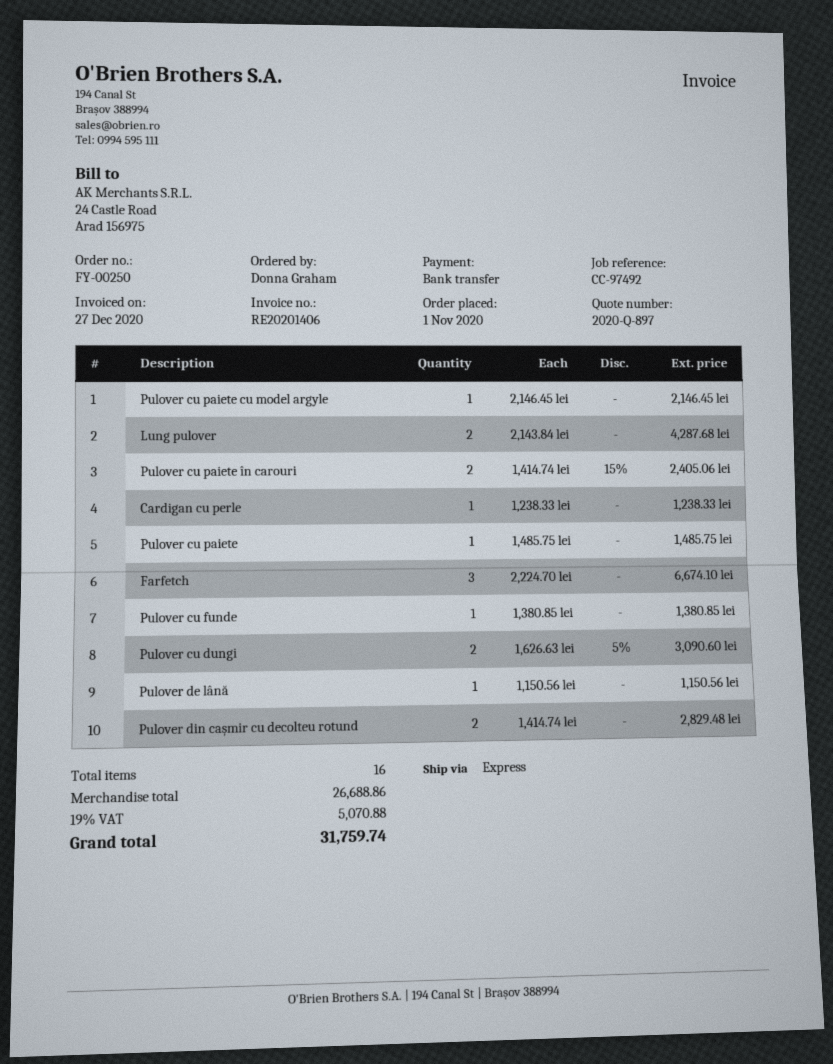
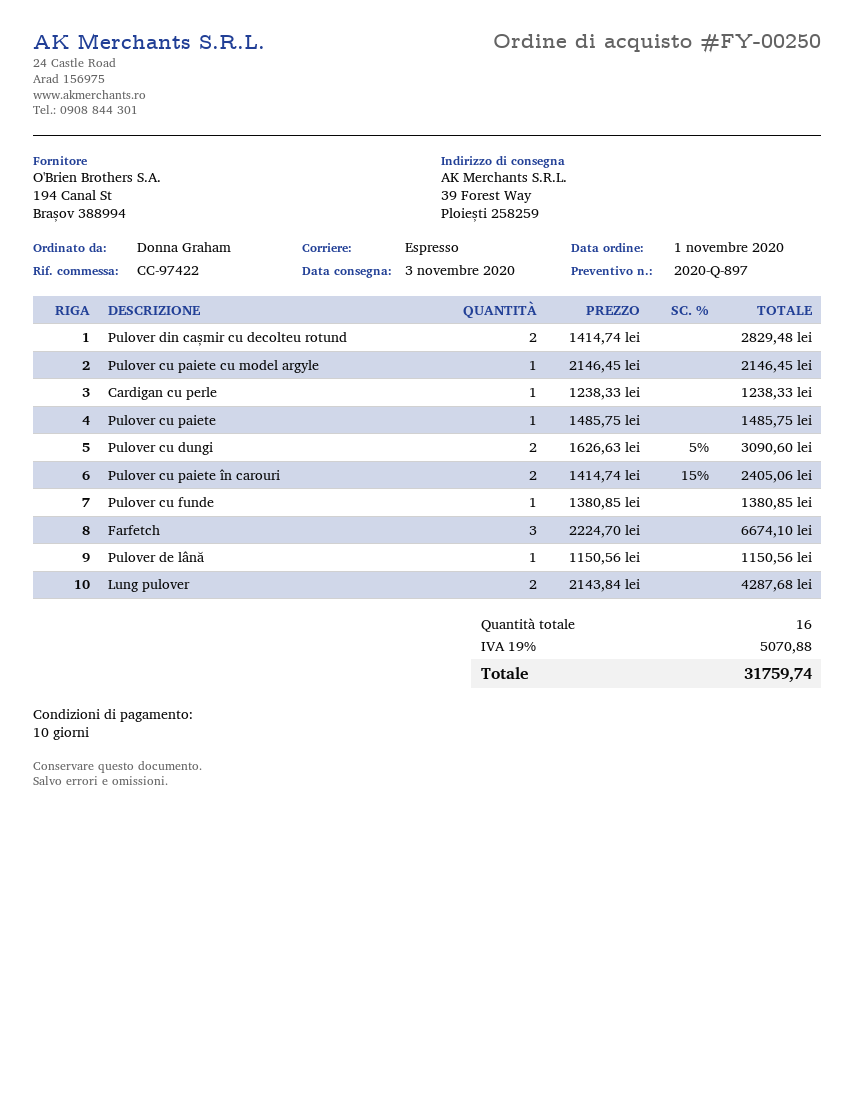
reference: CC-97492 -> CC-97422

